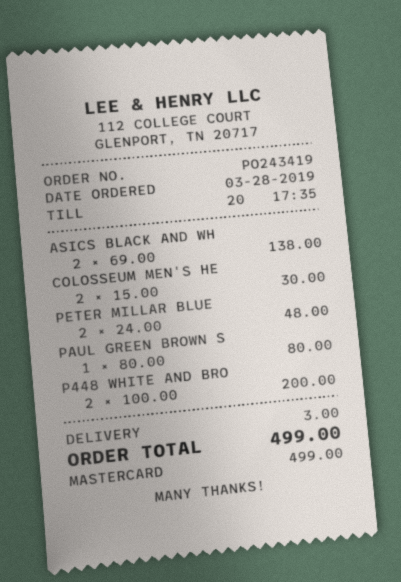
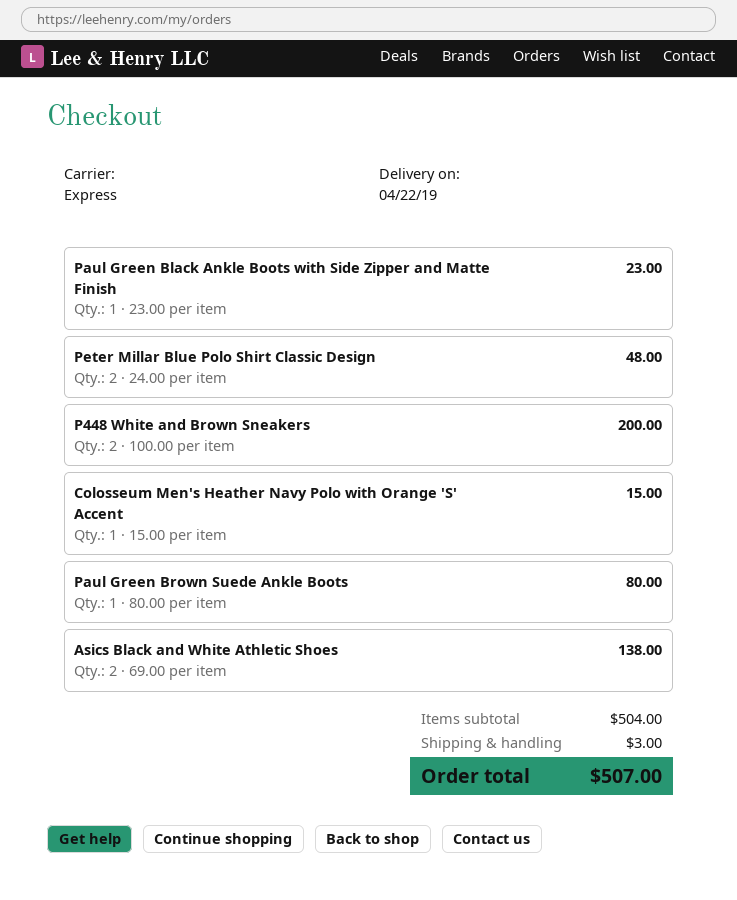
COLOSSEUM MEN'S HE: 2 x 15.00 = 30.00 -> 1 x 15.00 = 15.00
Paul Green Black Ankle Boots with Side Zipper and Matte Finish: none -> 1 x 23.00 = 23.00
total: 499.00 -> 507.00

